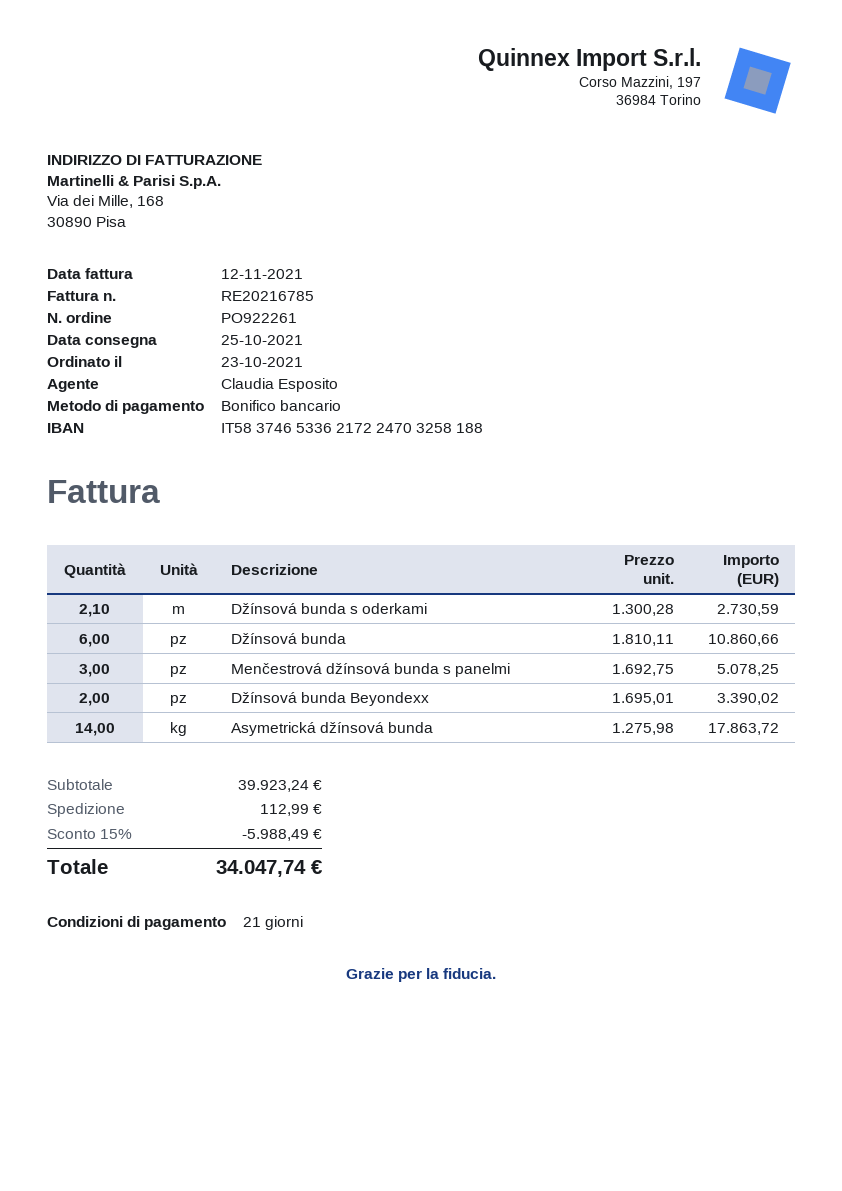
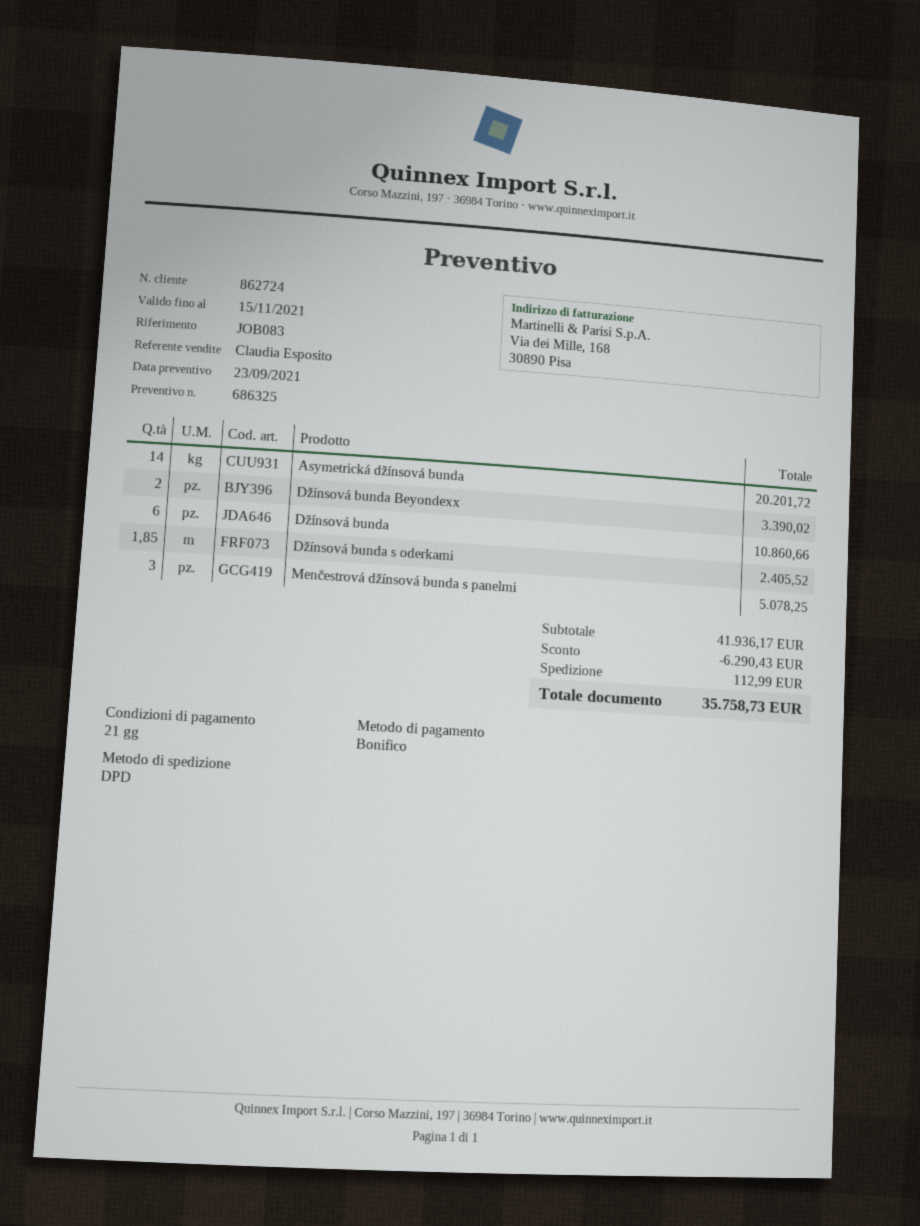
Džínsová bunda s oderkami: 2.1 for 2730.59 -> 1.85 for 2405.52
Asymetrická džínsová bunda: 14 for 17863.72 -> 14 for 20201.72
subtotal: 39923.24 -> 41936.17
discount: 5988.49 -> 6290.43
total: 34047.74 -> 35758.73

